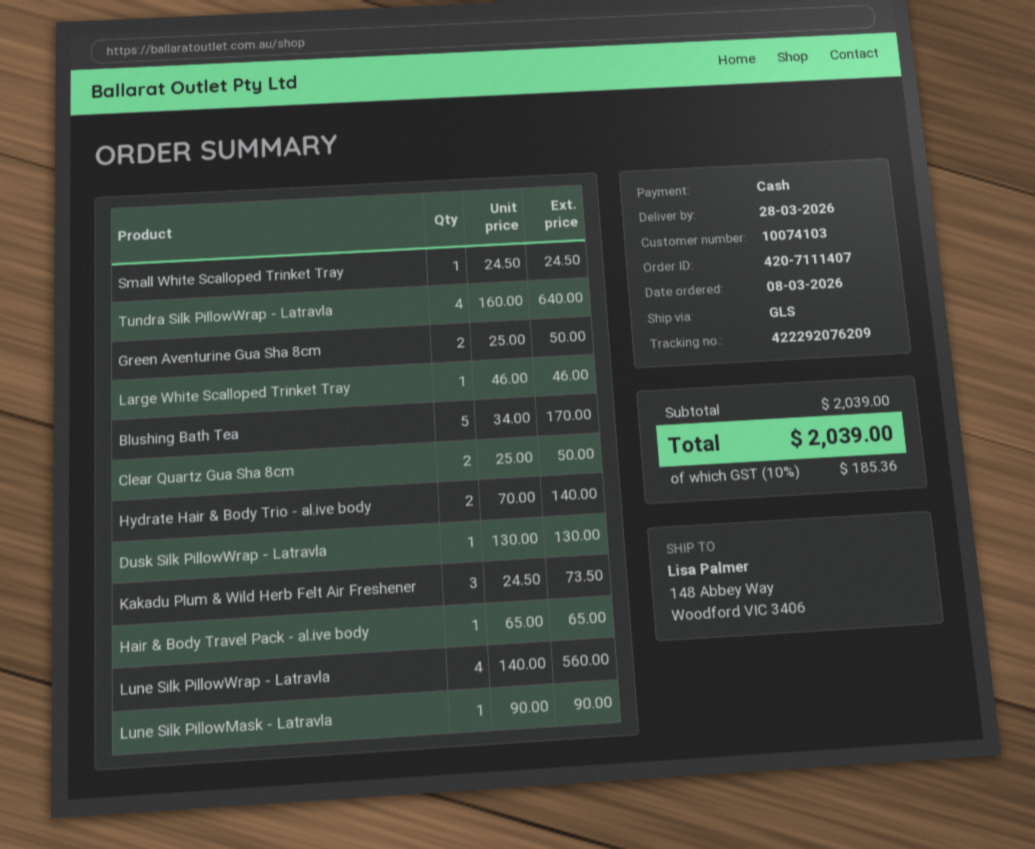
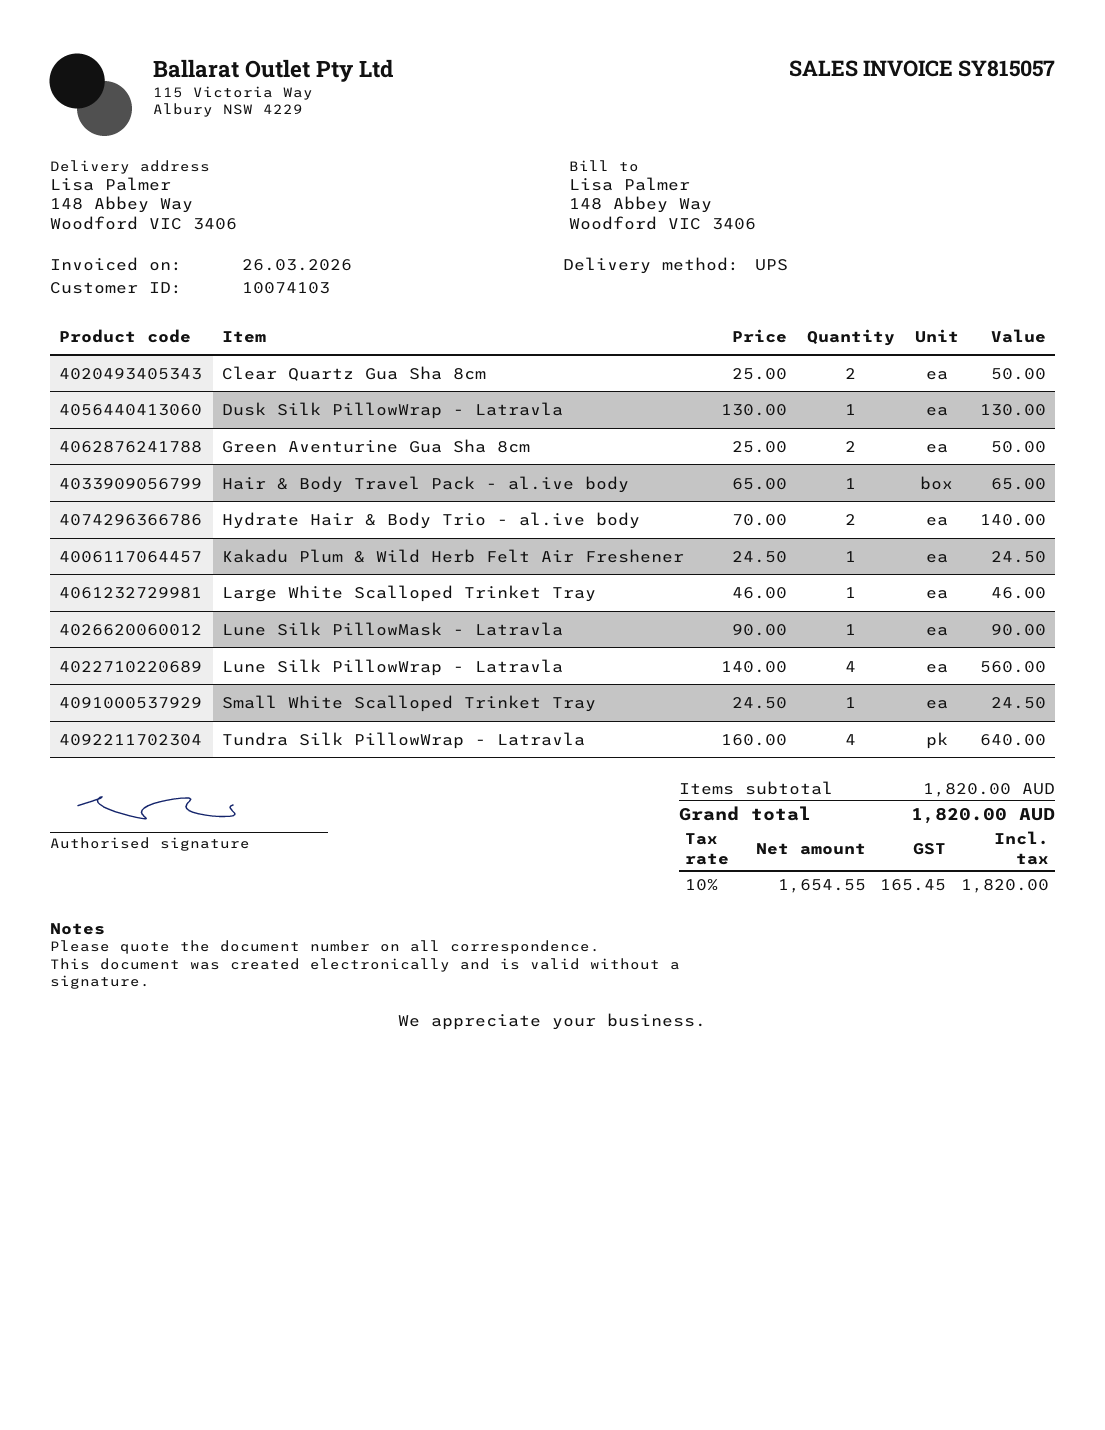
shipping method: GLS -> UPS
Blushing Bath Tea: 5 x 34.00 = 170.00 -> none
Kakadu Plum & Wild Herb Felt Air Freshener: 3 x 24.50 = 73.50 -> 1 x 24.50 = 24.50
subtotal: 2039.00 -> 1820.00
tax: 10% = 185.36 -> 10% = 165.45
total: 2039.00 -> 1820.00

